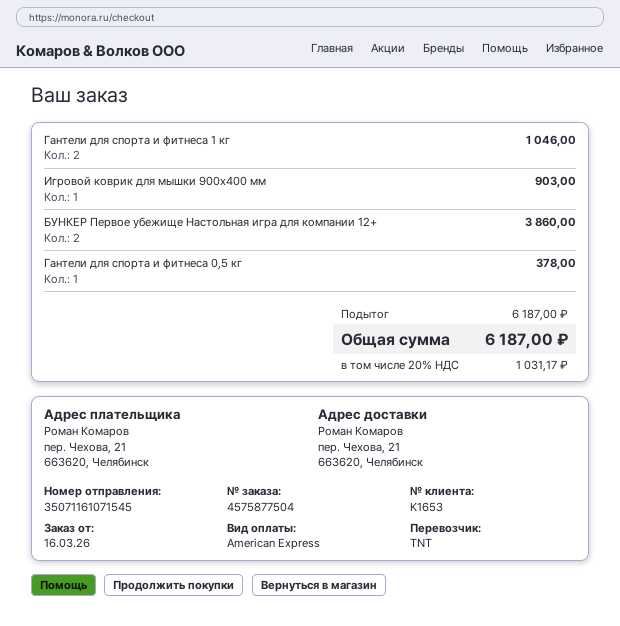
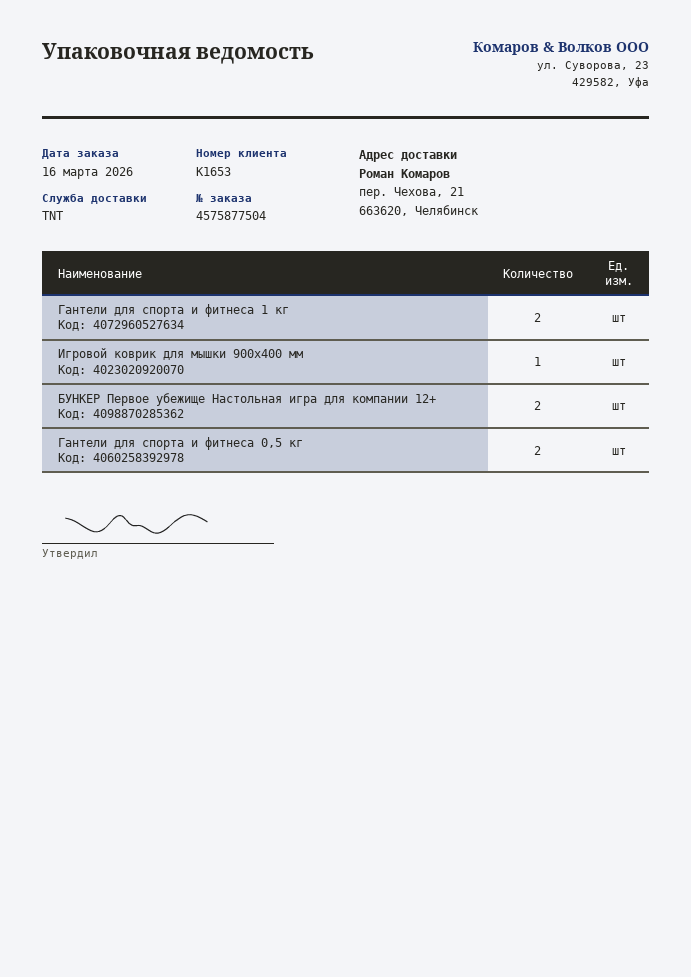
Гантели для спорта и фитнеса 0,5 кг: 1 -> 2

